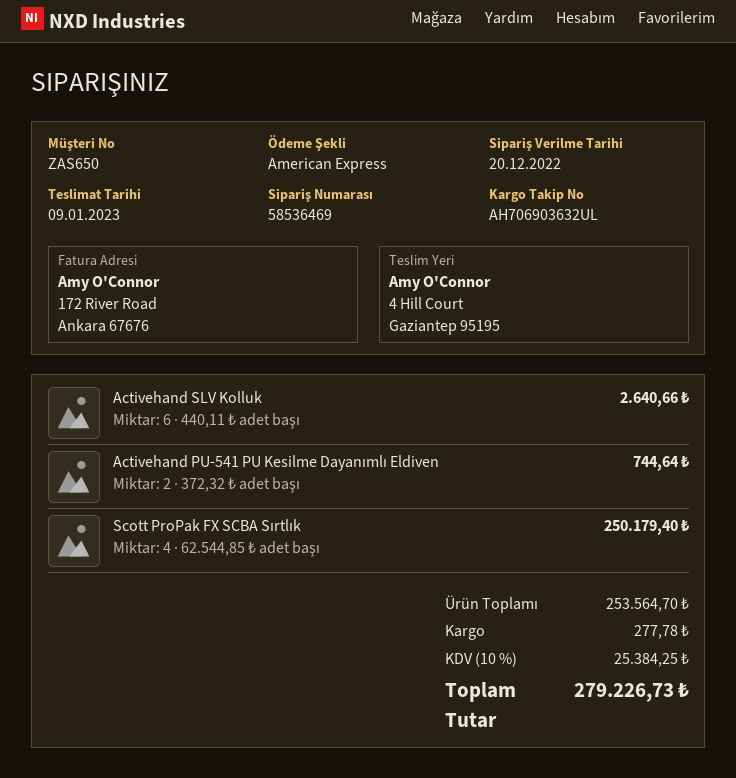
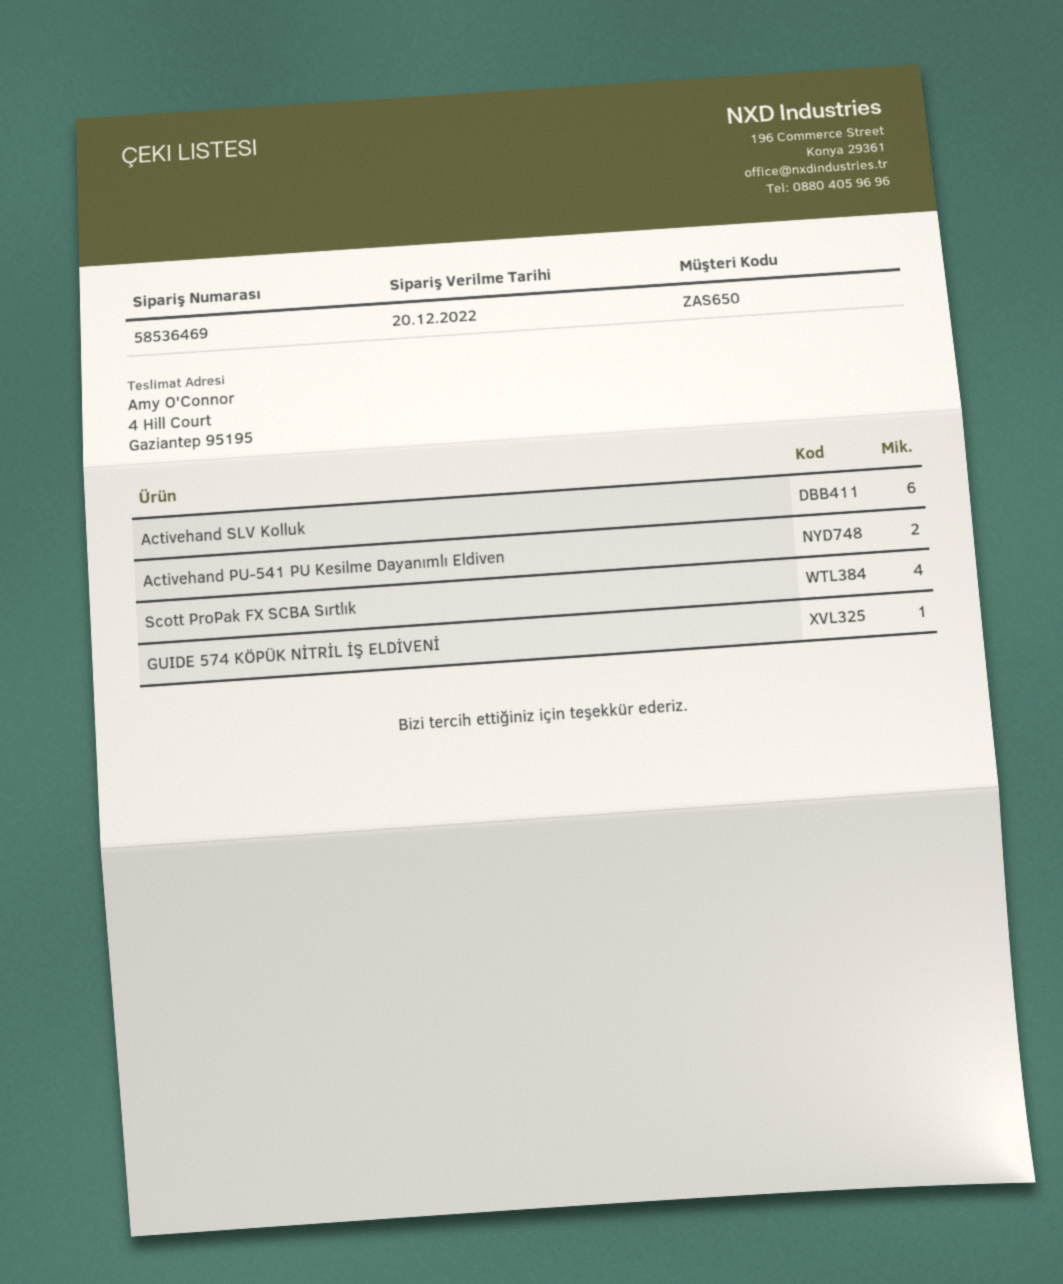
GUIDE 574 KÖPÜK NİTRİL İŞ ELDİVENİ: none -> 1

